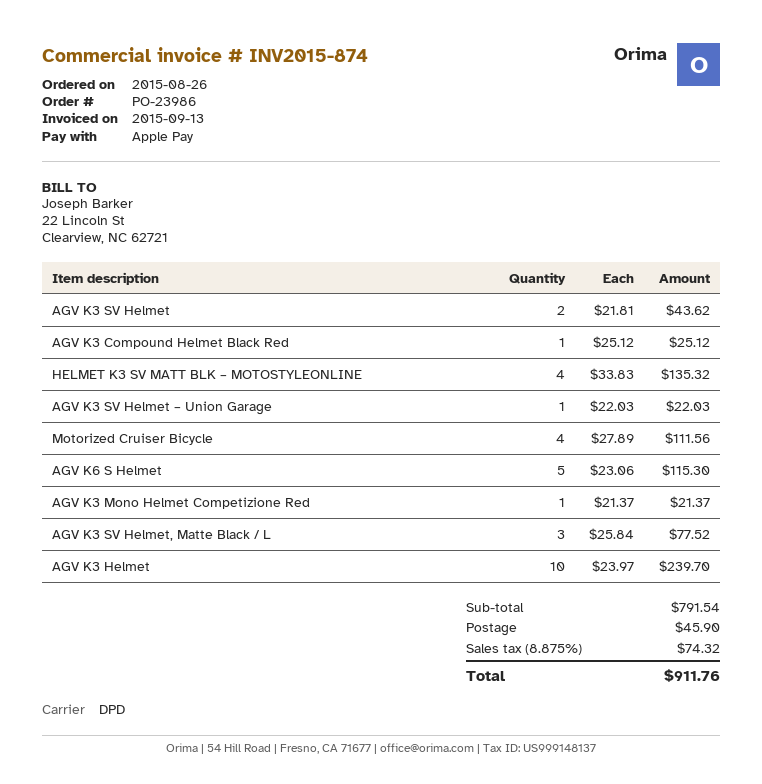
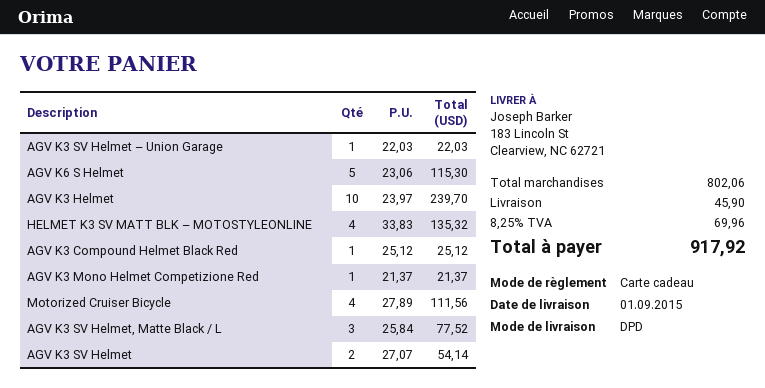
payment method: Apple Pay -> gift card
AGV K3 SV Helmet: 2 x 21.81 = 43.62 -> 2 x 27.07 = 54.14
subtotal: 791.54 -> 802.06
tax: 8.875% = 74.32 -> 8.25% = 69.96
total: 911.76 -> 917.92

